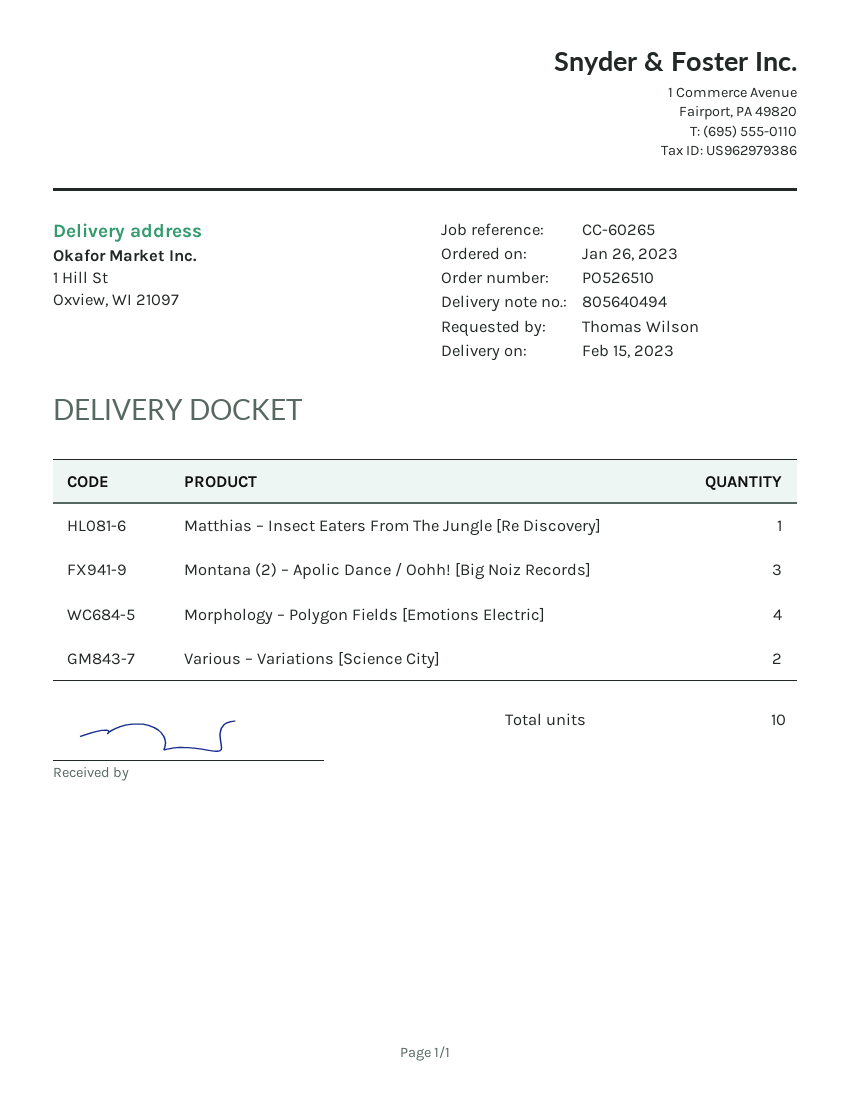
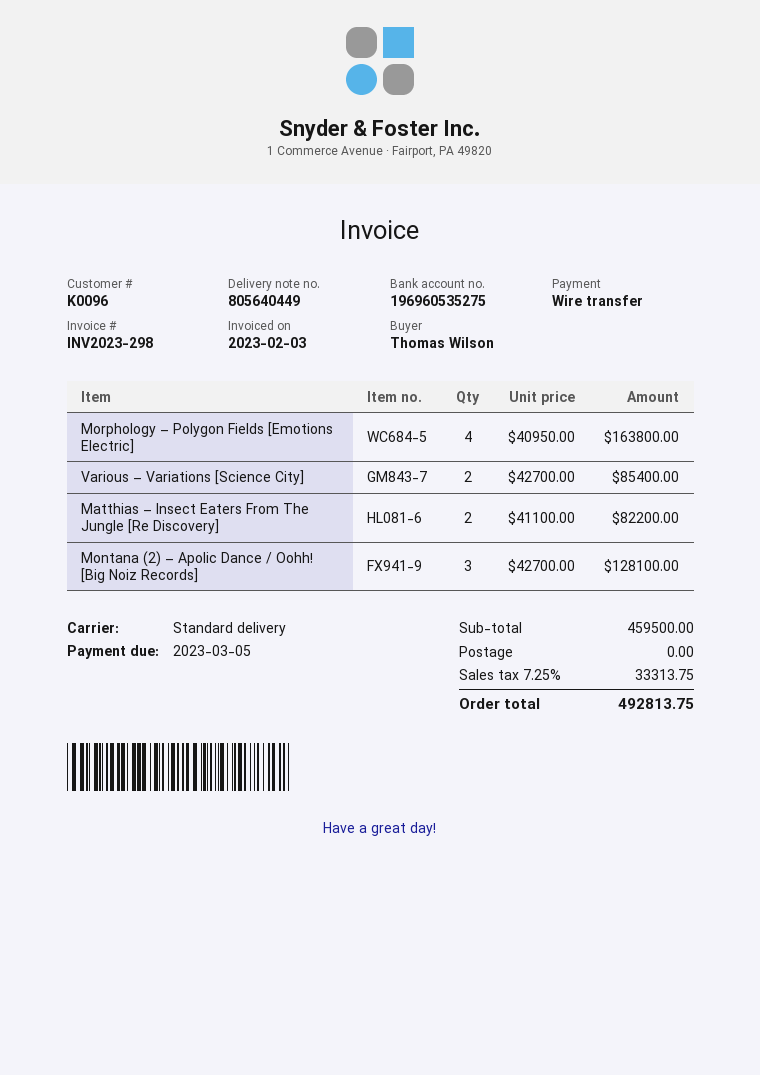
delivery note number: 805640494 -> 805640449
Matthias – Insect Eaters From The Jungle [Re Discovery]: 1 -> 2

